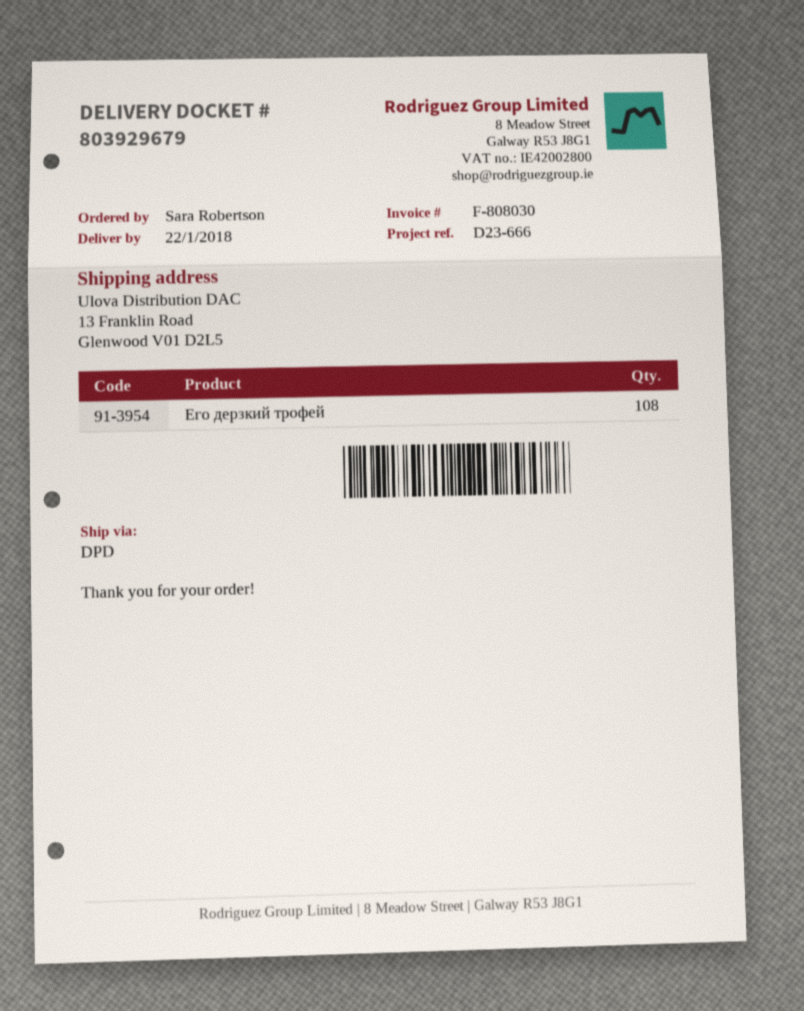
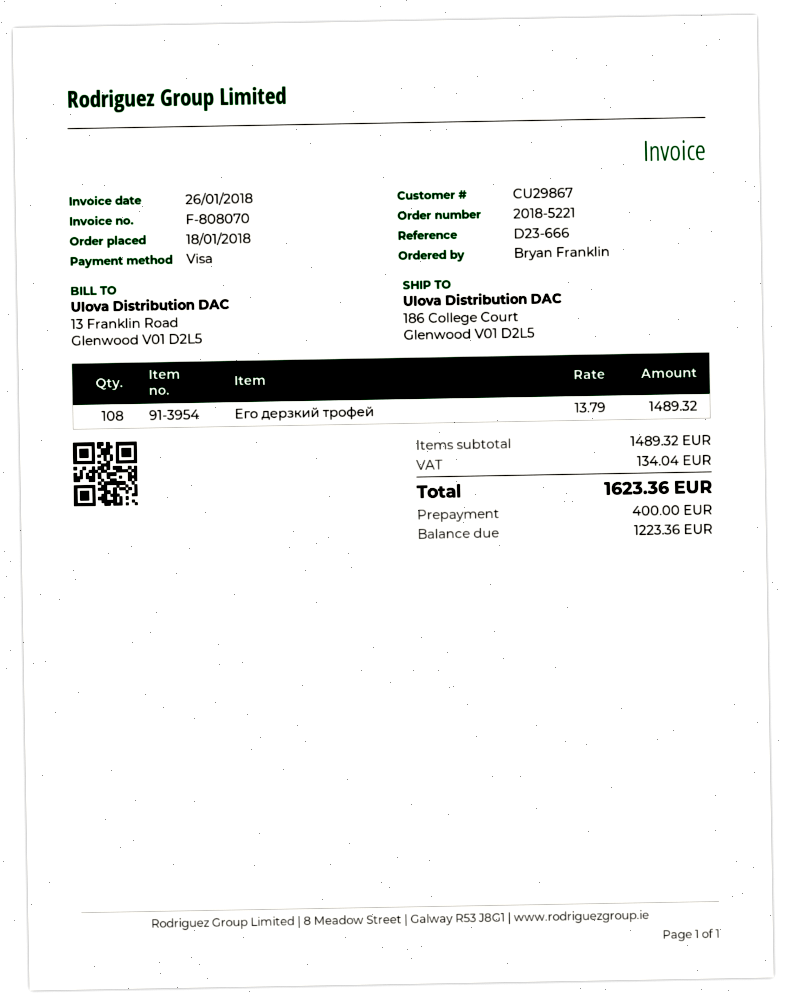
invoice number: F-808030 -> F-808070
ordered by: Sara Robertson -> Bryan Franklin
ship to: 13 Franklin Road, Glenwood V01 D2L5 -> 186 College Court, Glenwood V01 D2L5

